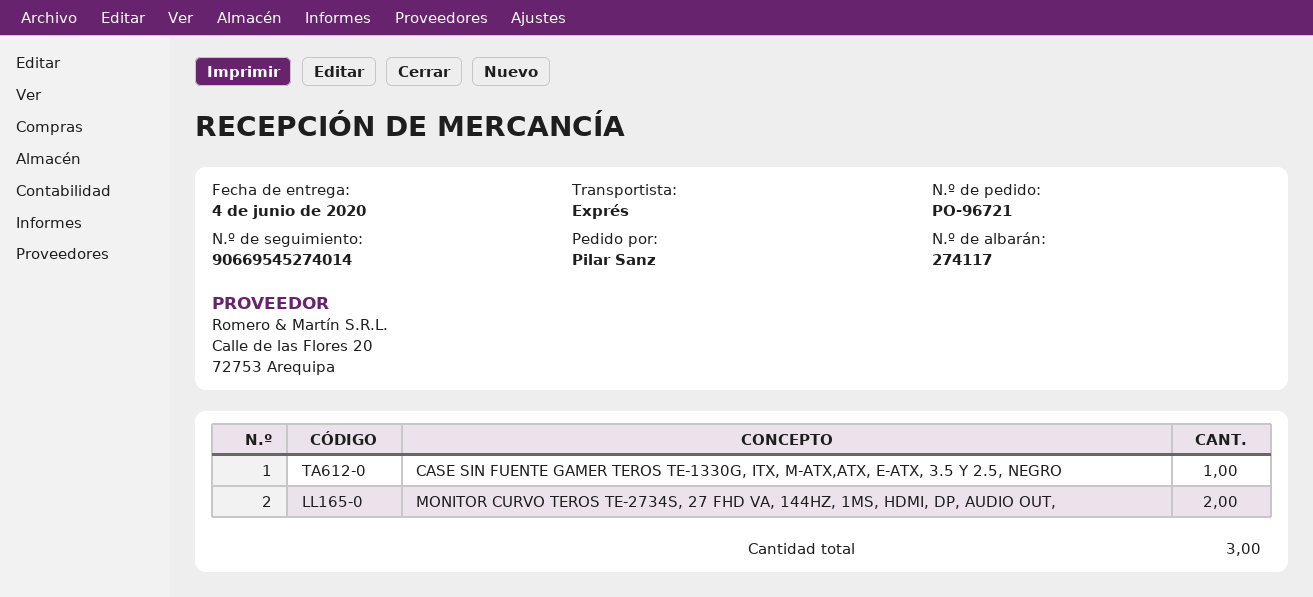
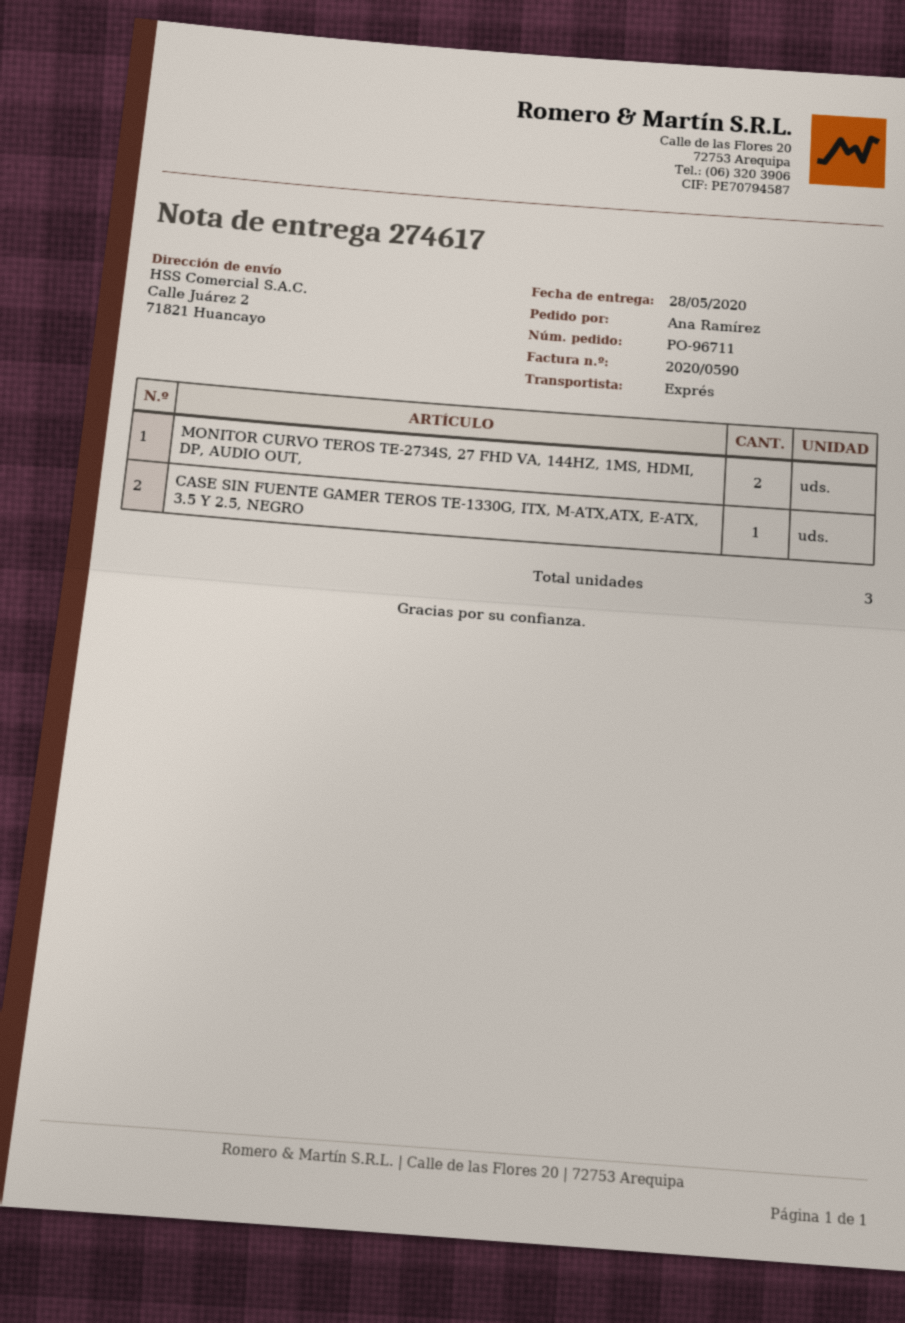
order number: PO-96721 -> PO-96711
delivery note number: 274117 -> 274617
delivery date: 2020-06-04 -> 2020-05-28
ordered by: Pilar Sanz -> Ana Ramírez

